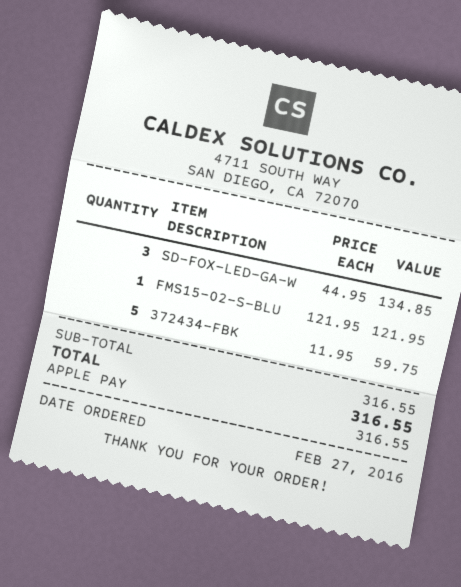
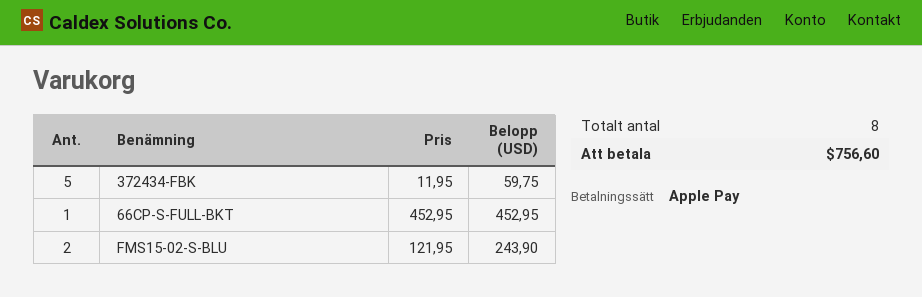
SD-FOX-LED-GA-W: 3 x 44.95 = 134.85 -> none
FMS15-02-S-BLU: 1 x 121.95 = 121.95 -> 2 x 121.95 = 243.90
66CP-S-FULL-BKT: none -> 1 x 452.95 = 452.95
total: 316.55 -> 756.60

